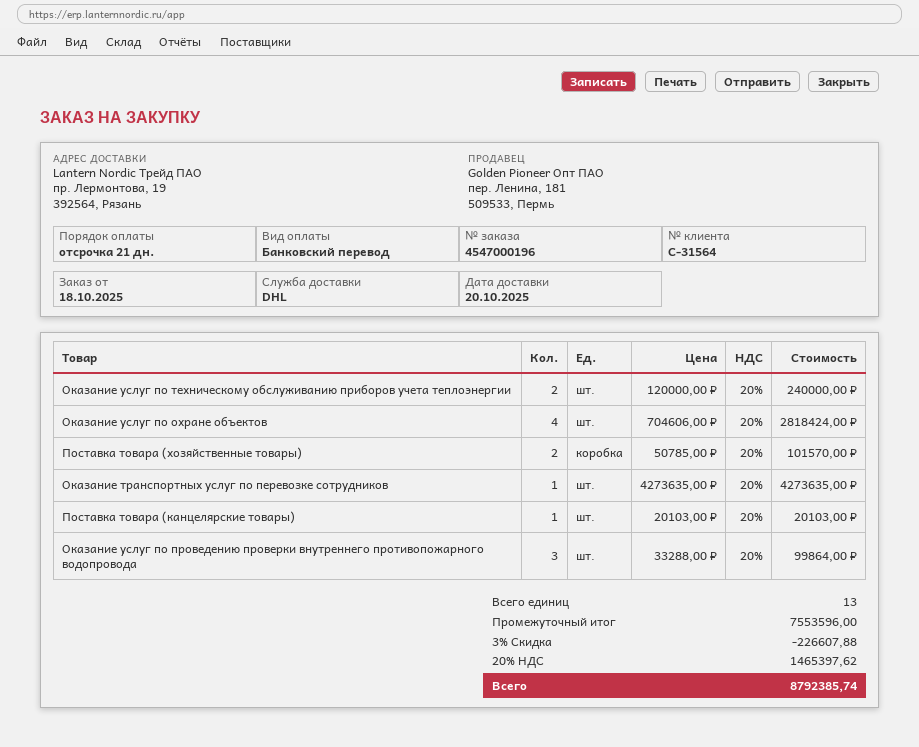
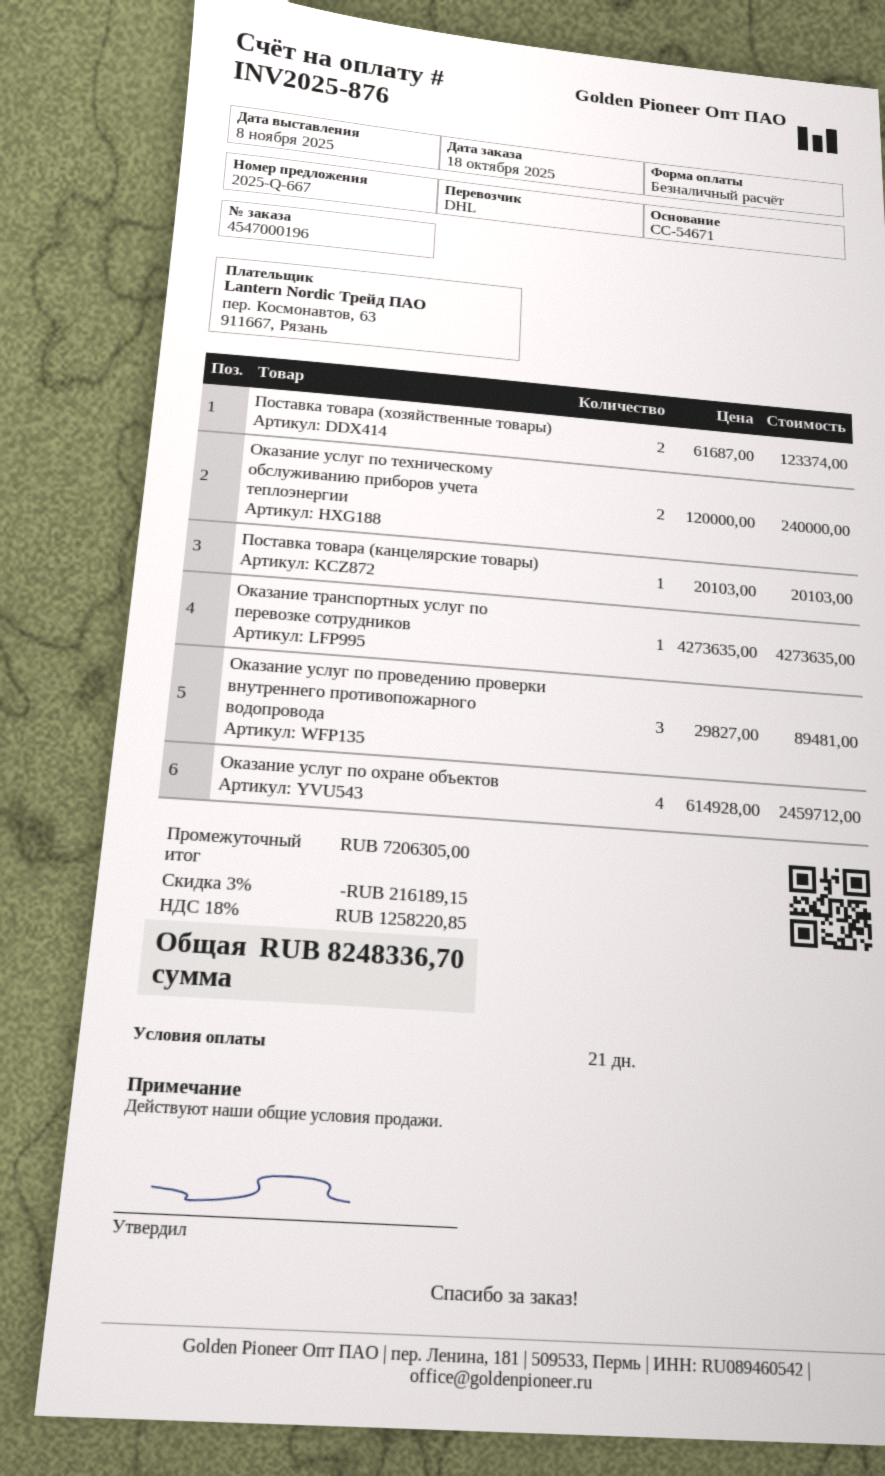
Оказание услуг по охране объектов: 4 x 704606.00 = 2818424.00 -> 4 x 614928.00 = 2459712.00
Поставка товара (хозяйственные товары): 2 x 50785.00 = 101570.00 -> 2 x 61687.00 = 123374.00
Оказание услуг по проведению проверки внутреннего противопожарного водопровода: 3 x 33288.00 = 99864.00 -> 3 x 29827.00 = 89481.00
subtotal: 7553596.00 -> 7206305.00
discount: 3% = 226607.88 -> 3% = 216189.15
tax: 20% = 1465397.62 -> 18% = 1258220.85
total: 8792385.74 -> 8248336.70

